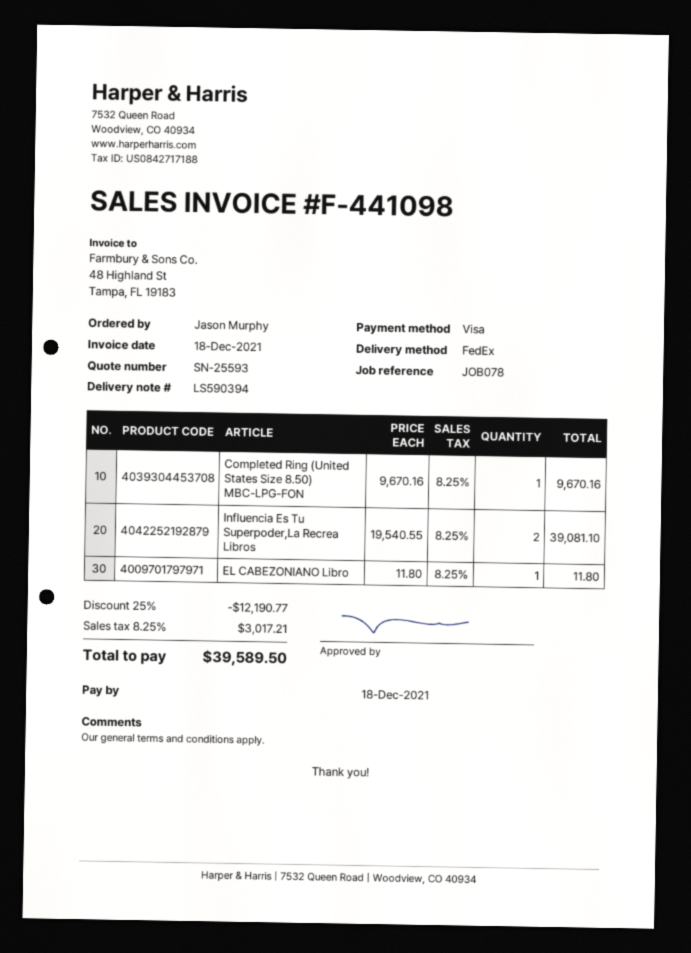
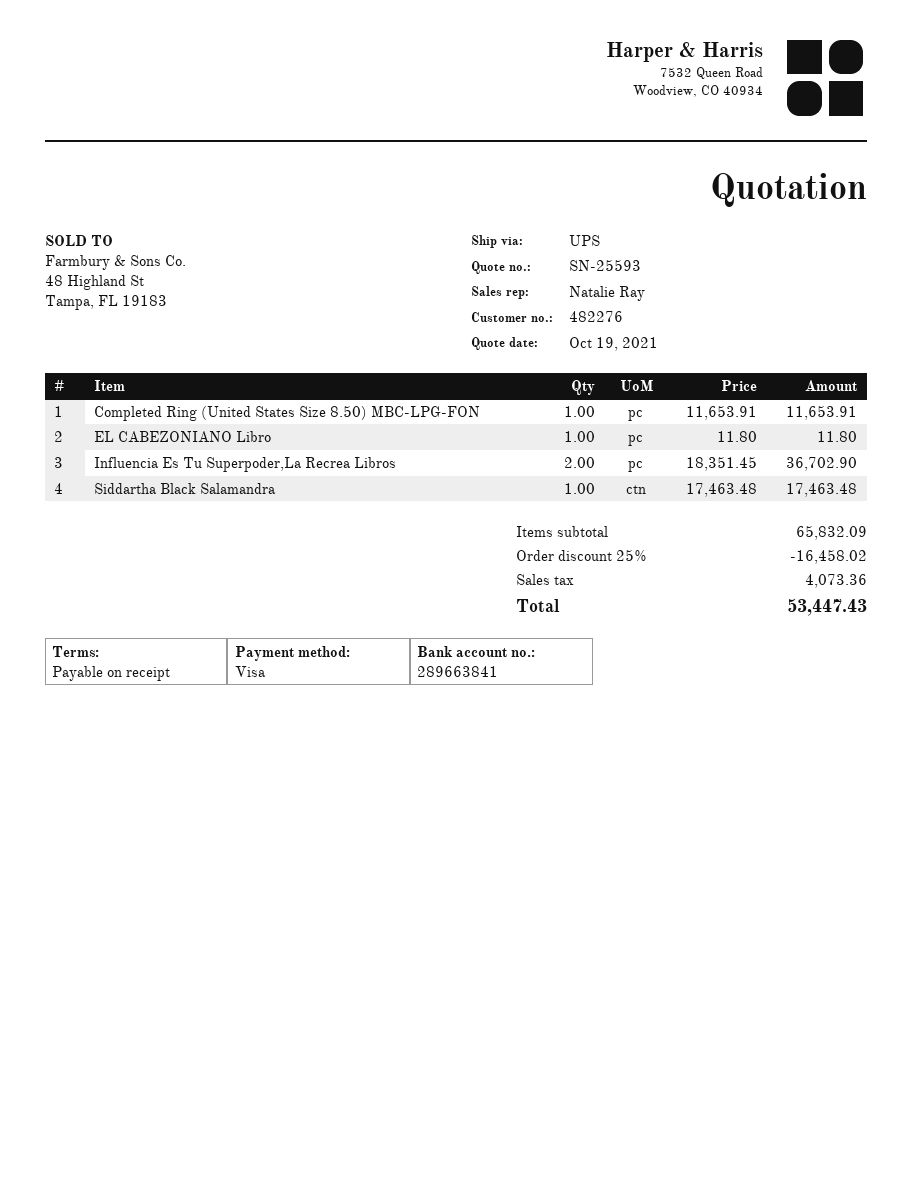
shipping method: FedEx -> UPS
Completed Ring (United States Size 8.50) MBC-LPG-FON: 1 x 9670.16 = 9670.16 -> 1 x 11653.91 = 11653.91
Influencia Es Tu Superpoder,La Recrea Libros: 2 x 19540.55 = 39081.10 -> 2 x 18351.45 = 36702.90
Siddartha Black Salamandra: none -> 1 x 17463.48 = 17463.48
discount: 25% = 12190.77 -> 25% = 16458.02
tax: 3017.21 -> 4073.36
total: 39589.50 -> 53447.43

